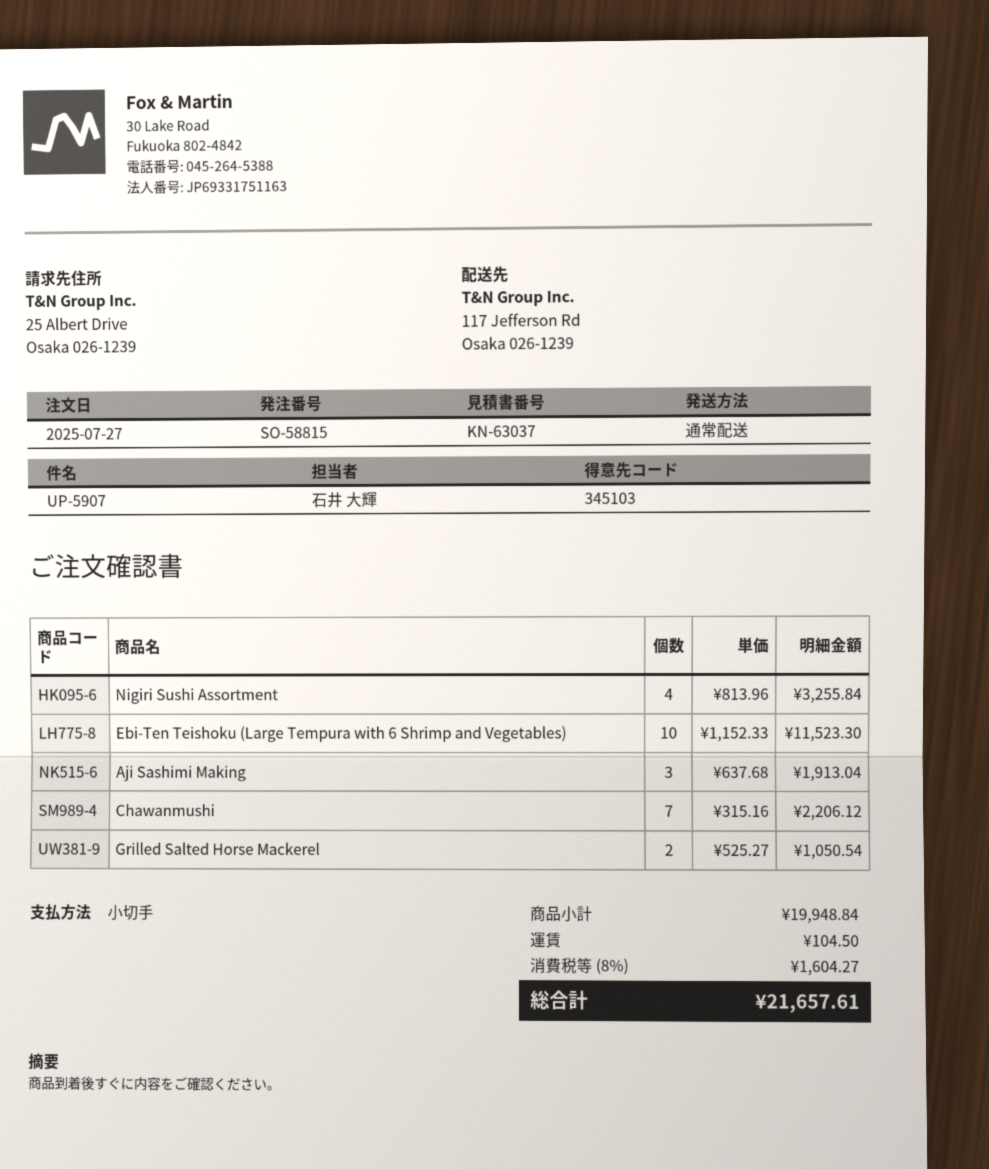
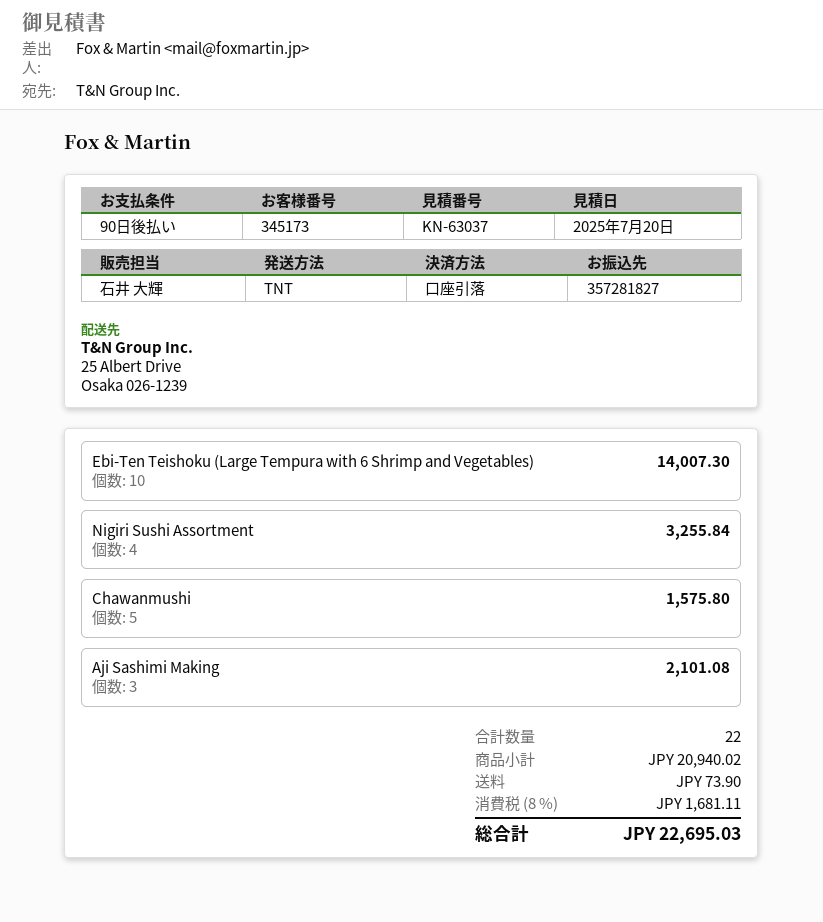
customer number: 345103 -> 345173
payment method: cheque -> direct debit
shipping method: standard -> TNT
ship to: 117 Jefferson Rd, Osaka 026-1239 -> 25 Albert Drive, Osaka 026-1239
Ebi-Ten Teishoku (Large Tempura with 6 Shrimp and Vegetables): 10 for 11523.30 -> 10 for 14007.30
Aji Sashimi Making: 3 for 1913.04 -> 3 for 2101.08
Chawanmushi: 7 for 2206.12 -> 5 for 1575.80
Grilled Salted Horse Mackerel: 2 for 1050.54 -> none
subtotal: 19948.84 -> 20940.02
shipping: 104.50 -> 73.90
tax: 8% = 1604.27 -> 8% = 1681.11
total: 21657.61 -> 22695.03

